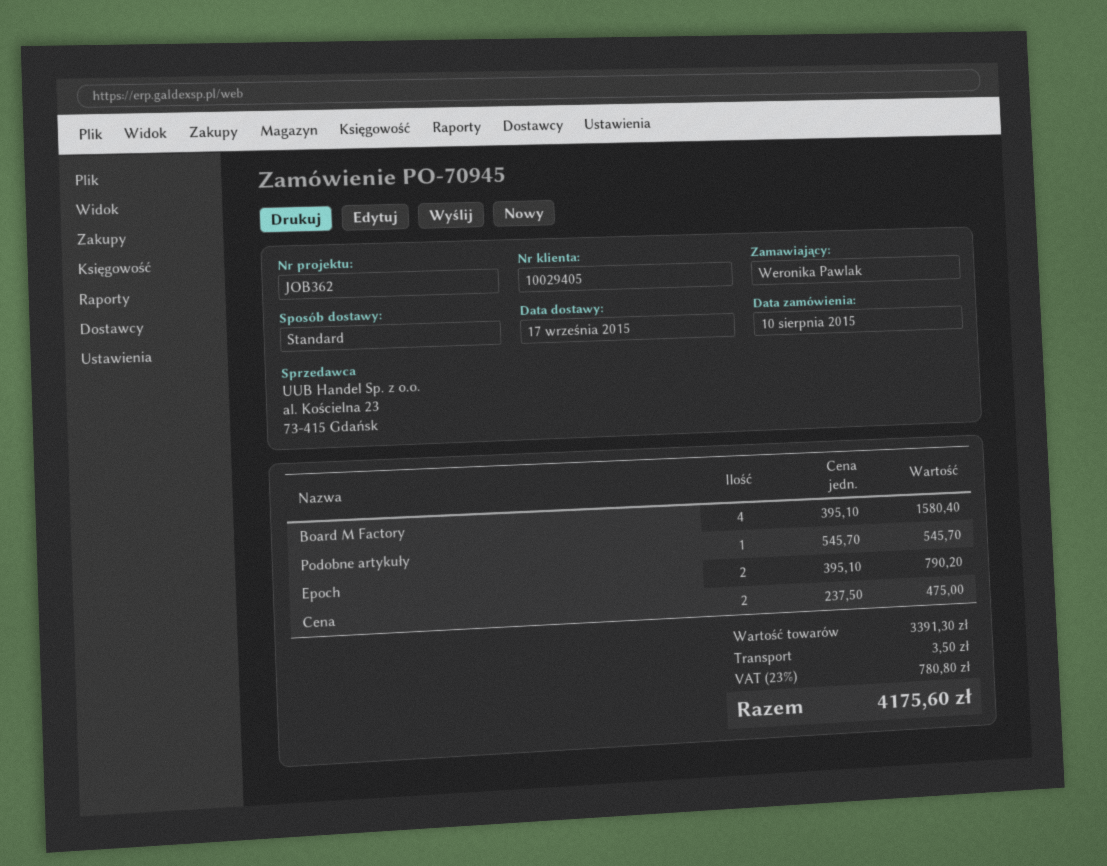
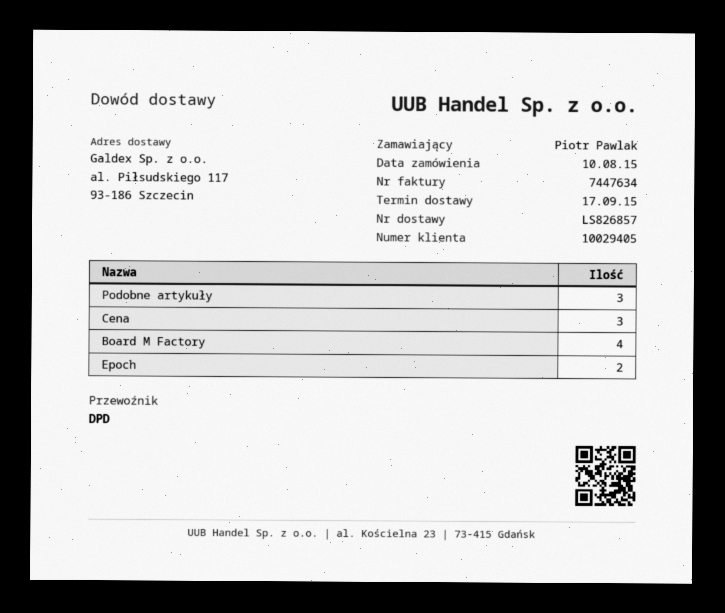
ordered by: Weronika Pawlak -> Piotr Pawlak
shipping method: standard -> DPD
Podobne artykuły: 1 -> 3
Cena: 2 -> 3

